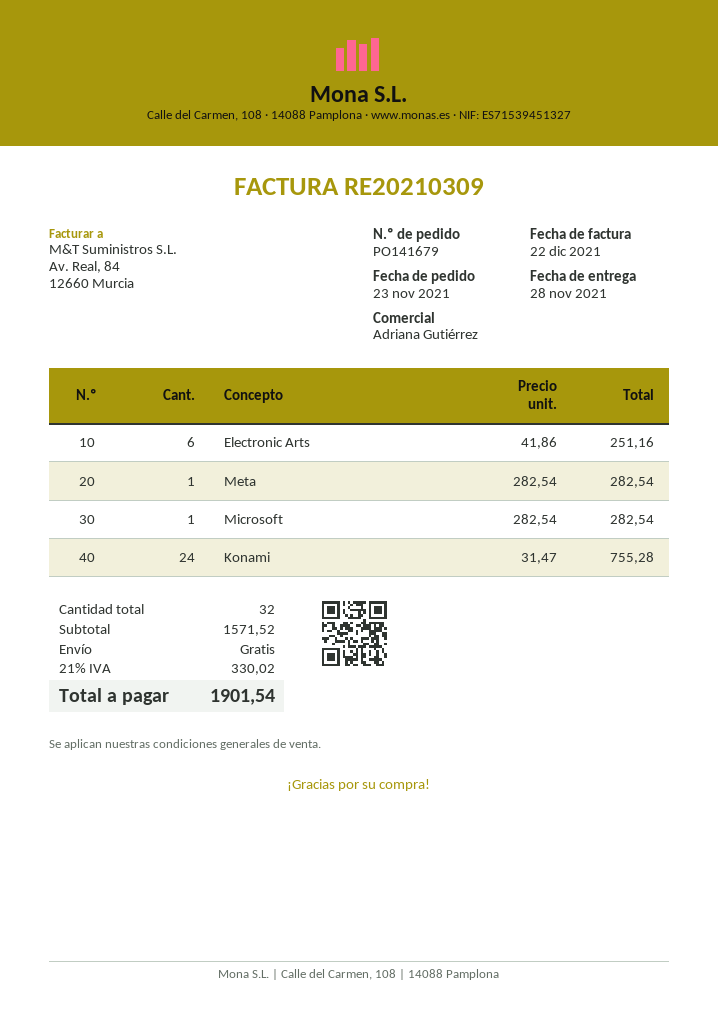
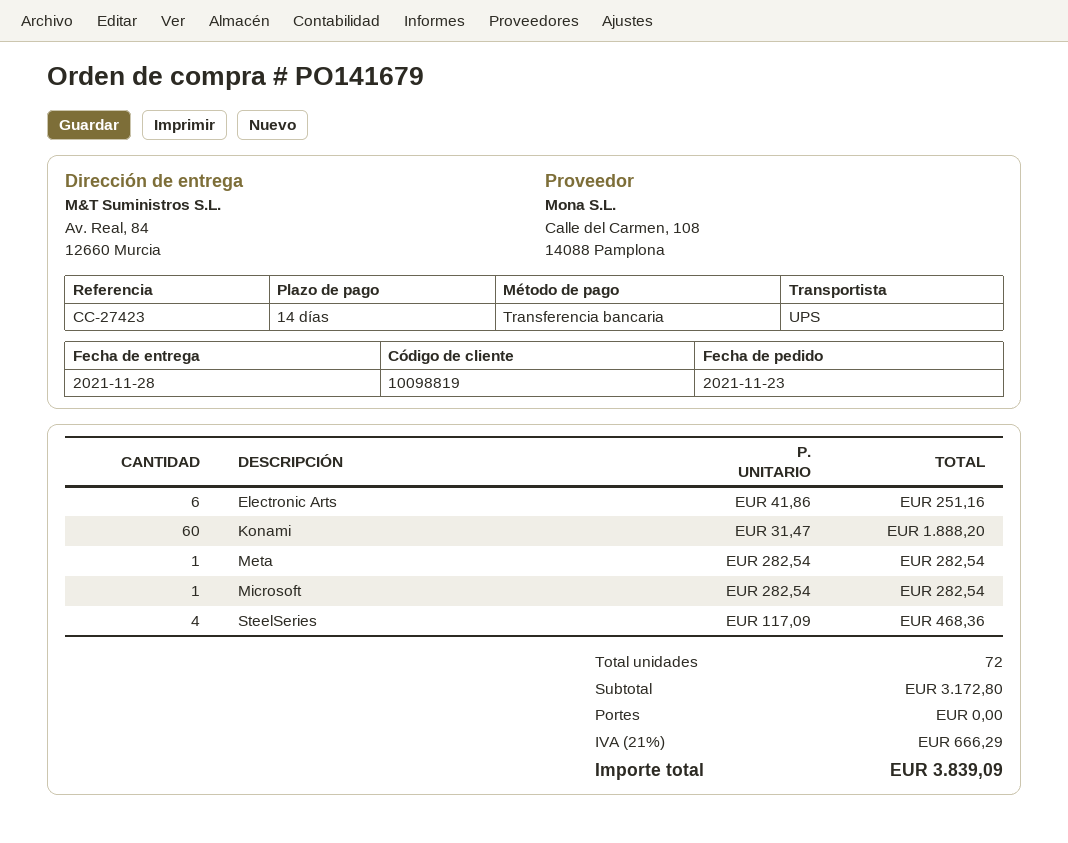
Konami: 24 x 31.47 = 755.28 -> 60 x 31.47 = 1888.20
SteelSeries: none -> 4 x 117.09 = 468.36
total quantity: 32 -> 72
subtotal: 1571.52 -> 3172.80
tax: 21% = 330.02 -> 21% = 666.29
total: 1901.54 -> 3839.09

